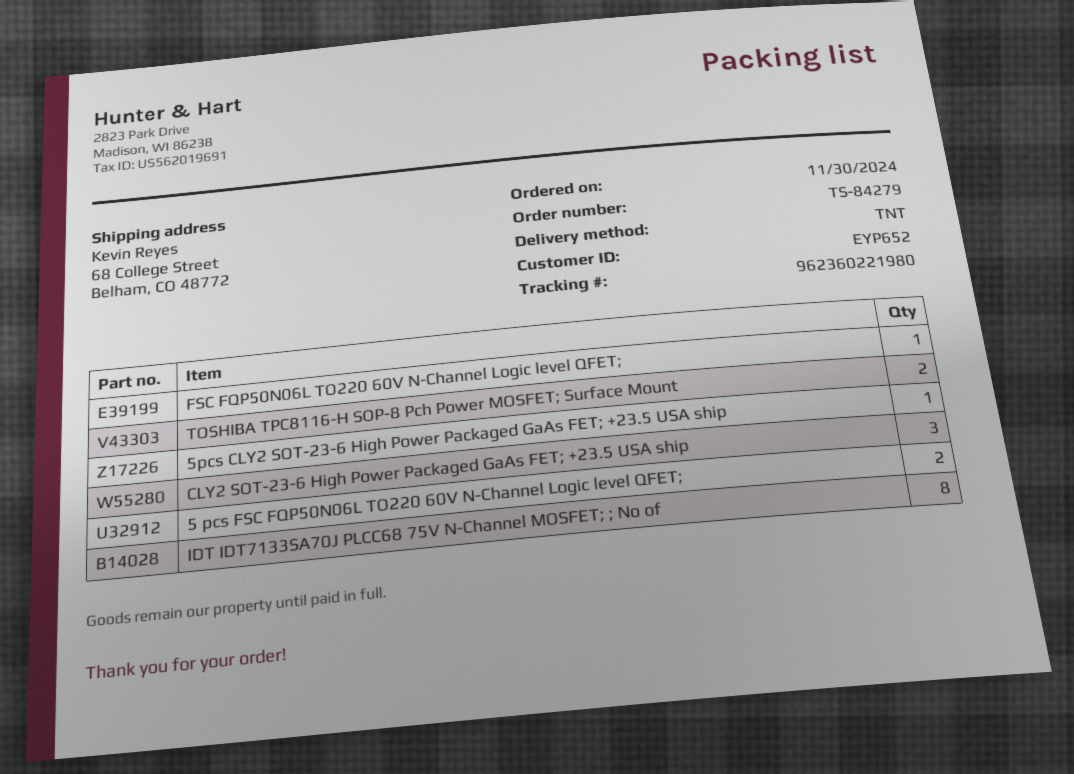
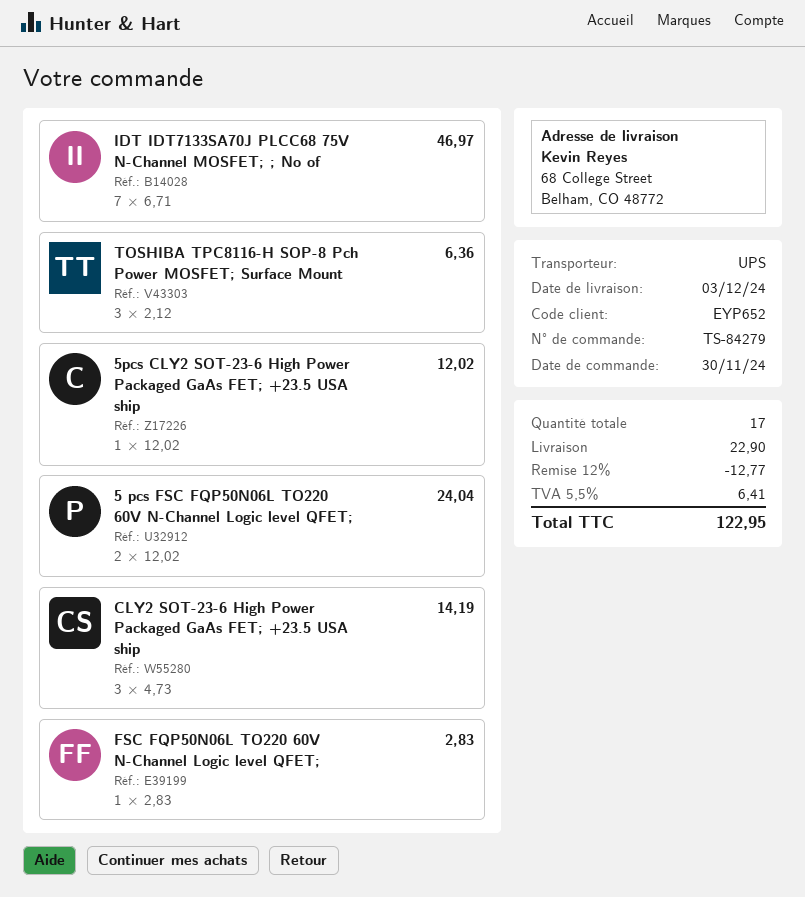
shipping method: TNT -> UPS
TOSHIBA TPC8116-H SOP-8 Pch Power MOSFET; Surface Mount: 2 -> 3
IDT IDT7133SA70J PLCC68 75V N-Channel MOSFET; ; No of: 8 -> 7

